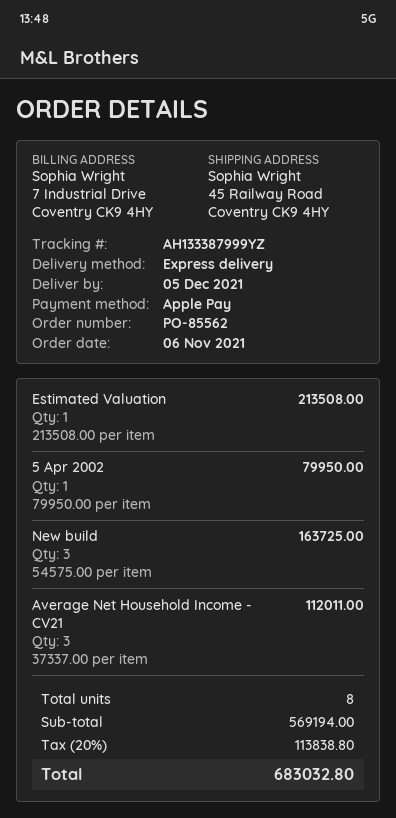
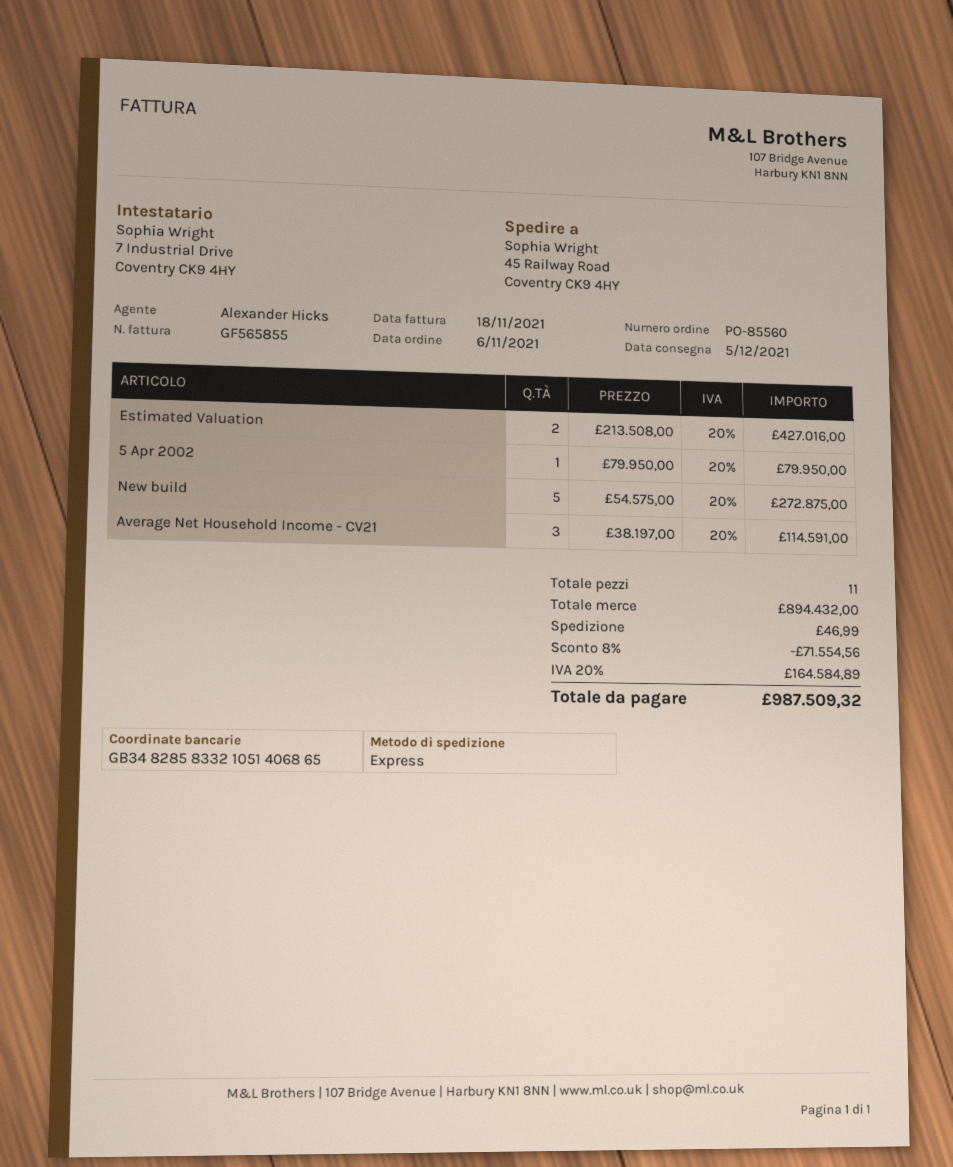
order number: PO-85562 -> PO-85560
Estimated Valuation: 1 x 213508.00 = 213508.00 -> 2 x 213508.00 = 427016.00
New build: 3 x 54575.00 = 163725.00 -> 5 x 54575.00 = 272875.00
Average Net Household Income - CV21: 3 x 37337.00 = 112011.00 -> 3 x 38197.00 = 114591.00
total quantity: 8 -> 11
subtotal: 569194.00 -> 894432.00
discount: none -> 8% = 71554.56
shipping: none -> 46.99
tax: 20% = 113838.80 -> 20% = 164584.89
total: 683032.80 -> 987509.32

